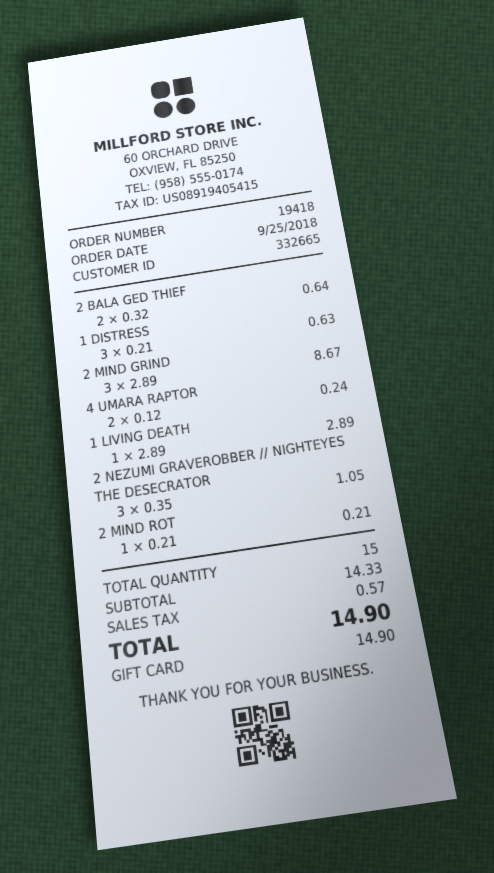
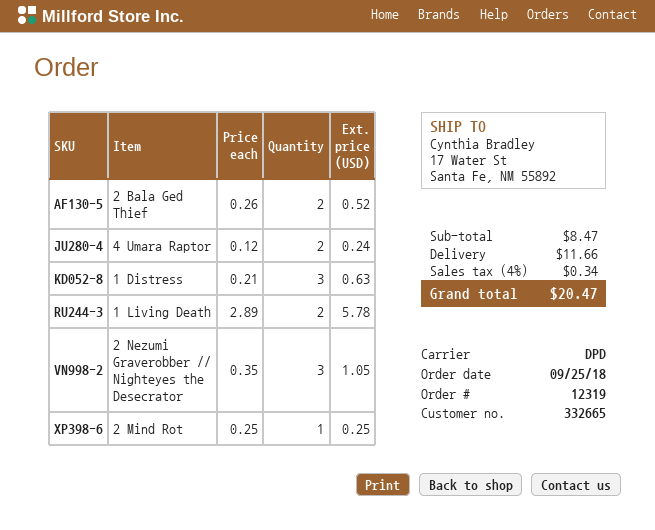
order number: 19418 -> 12319
2 BALA GED THIEF: 2 x 0.32 = 0.64 -> 2 x 0.26 = 0.52
2 MIND GRIND: 3 x 2.89 = 8.67 -> none
1 LIVING DEATH: 1 x 2.89 = 2.89 -> 2 x 2.89 = 5.78
2 MIND ROT: 1 x 0.21 = 0.21 -> 1 x 0.25 = 0.25
subtotal: 14.33 -> 8.47
shipping: none -> 11.66
tax: 0.57 -> 0.34
total: 14.90 -> 20.47

